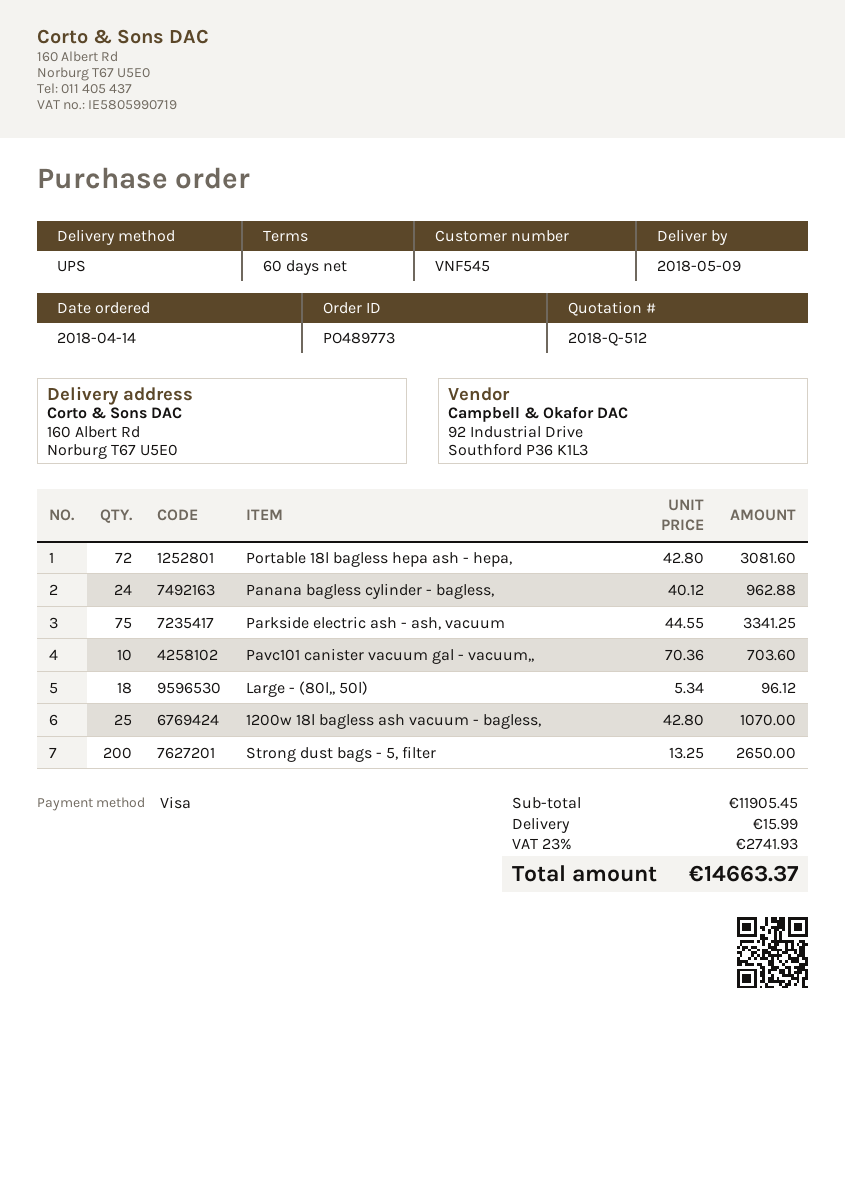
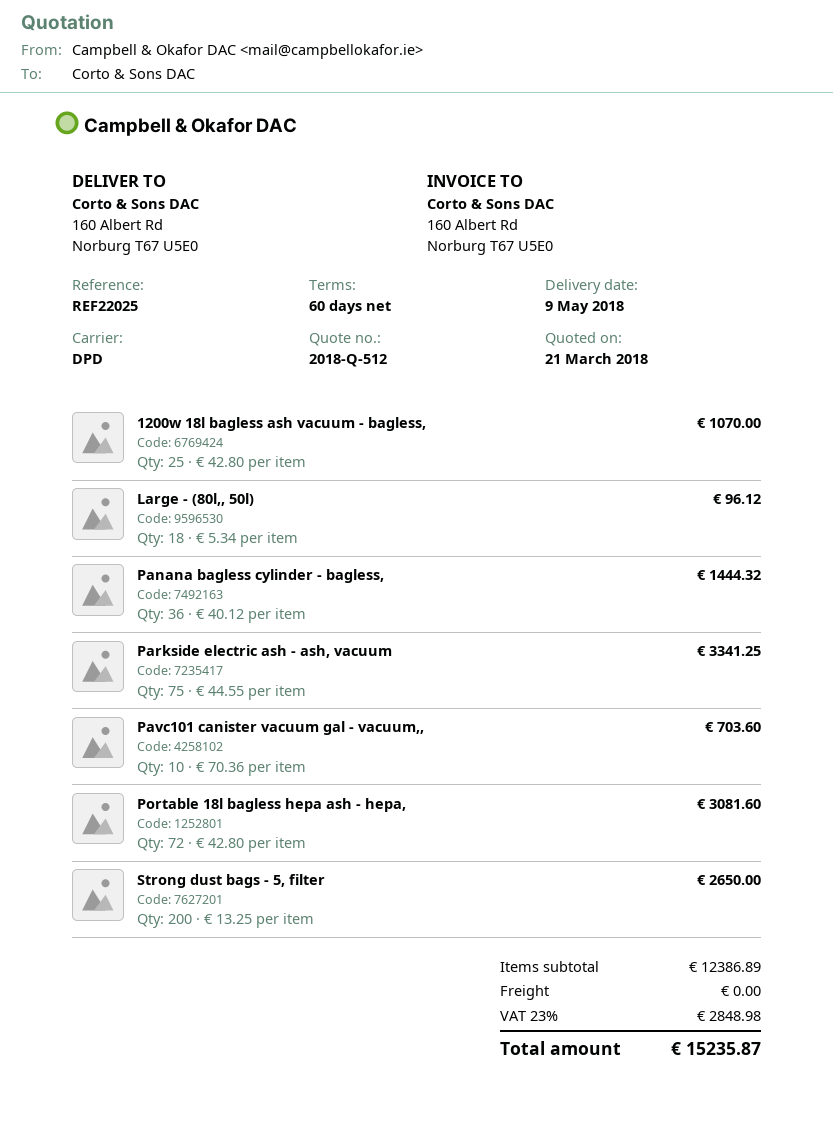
shipping method: UPS -> DPD
Panana bagless cylinder - bagless,: 24 x 40.12 = 962.88 -> 36 x 40.12 = 1444.32
subtotal: 11905.45 -> 12386.89
shipping: 15.99 -> 0.00
tax: 23% = 2741.93 -> 23% = 2848.98
total: 14663.37 -> 15235.87

